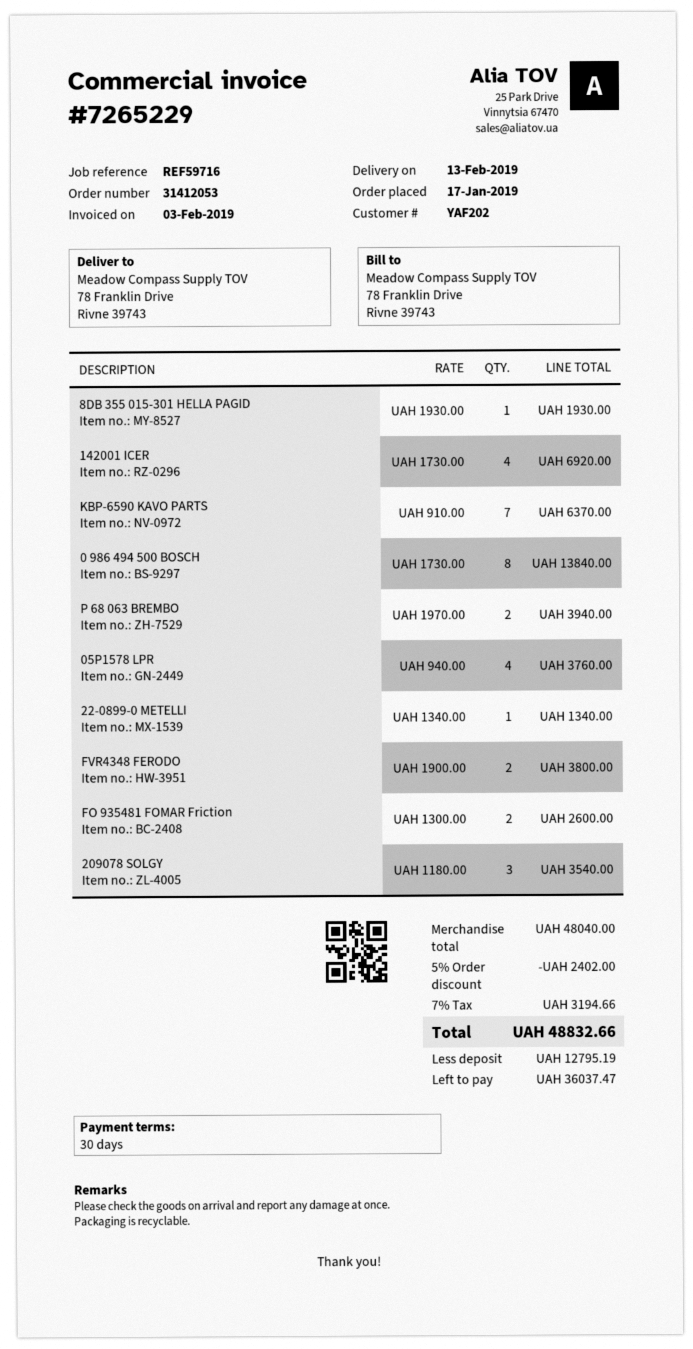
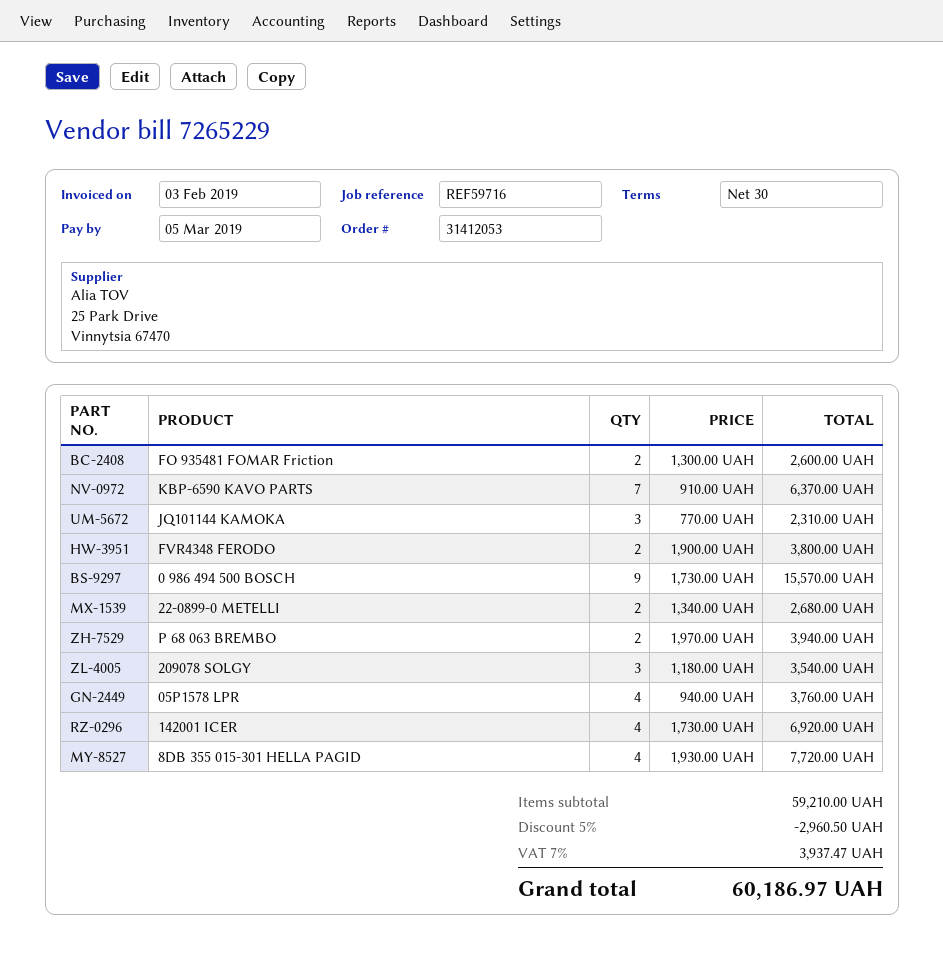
8DB 355 015-301 HELLA PAGID: 1 x 1930.00 = 1930.00 -> 4 x 1930.00 = 7720.00
0 986 494 500 BOSCH: 8 x 1730.00 = 13840.00 -> 9 x 1730.00 = 15570.00
22-0899-0 METELLI: 1 x 1340.00 = 1340.00 -> 2 x 1340.00 = 2680.00
JQ101144 KAMOKA: none -> 3 x 770.00 = 2310.00
subtotal: 48040.00 -> 59210.00
discount: 5% = 2402.00 -> 5% = 2960.50
tax: 7% = 3194.66 -> 7% = 3937.47
total: 48832.66 -> 60186.97

